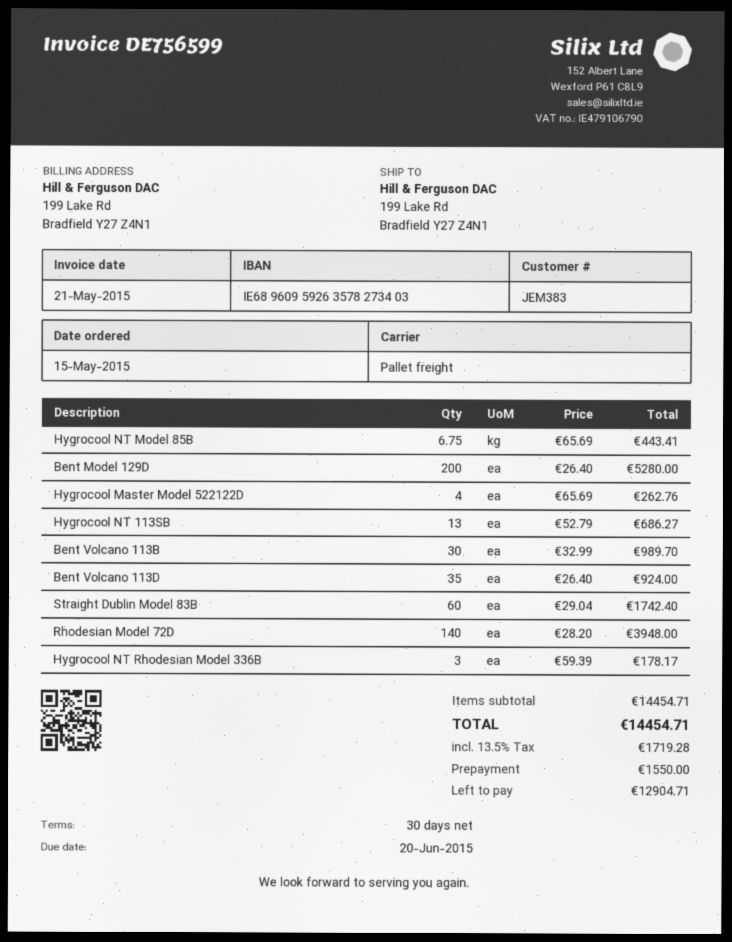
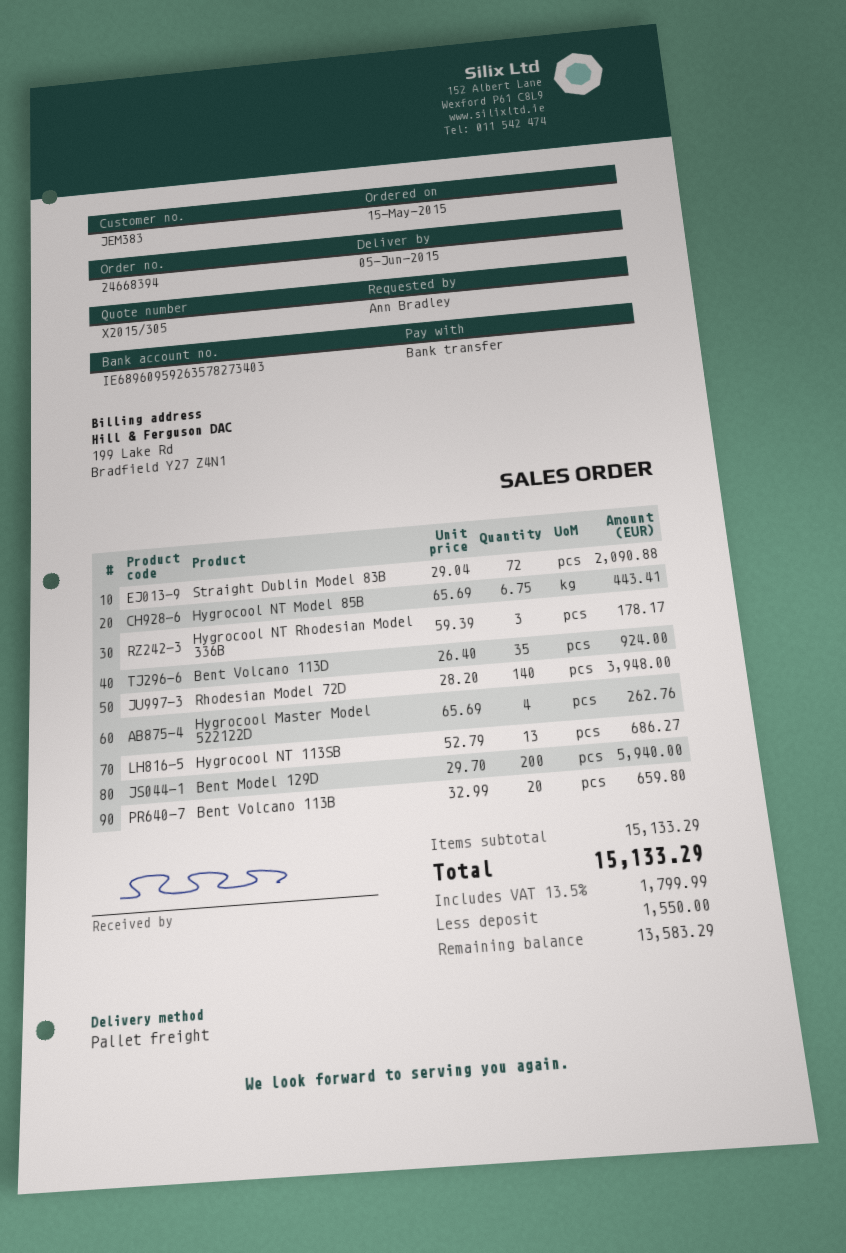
Bent Model 129D: 200 x 26.40 = 5280.00 -> 200 x 29.70 = 5940.00
Bent Volcano 113B: 30 x 32.99 = 989.70 -> 20 x 32.99 = 659.80
Straight Dublin Model 83B: 60 x 29.04 = 1742.40 -> 72 x 29.04 = 2090.88
subtotal: 14454.71 -> 15133.29
tax: 13.5% = 1719.28 -> 13.5% = 1799.99
total: 14454.71 -> 15133.29
balance: 12904.71 -> 13583.29

